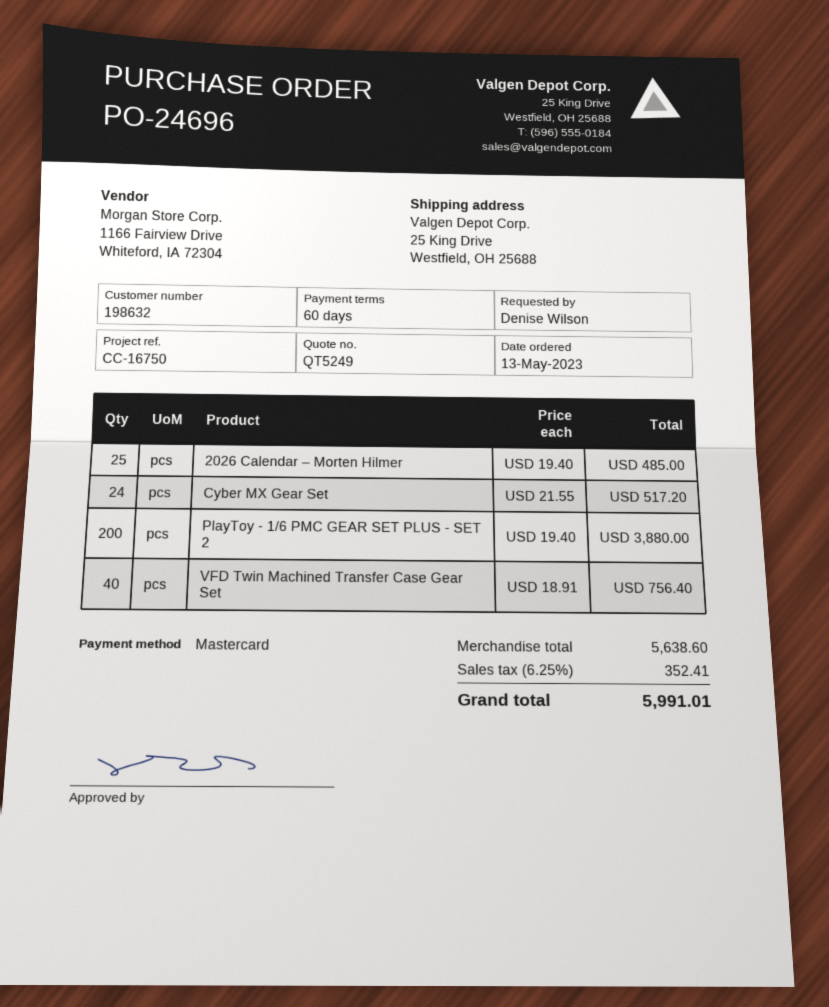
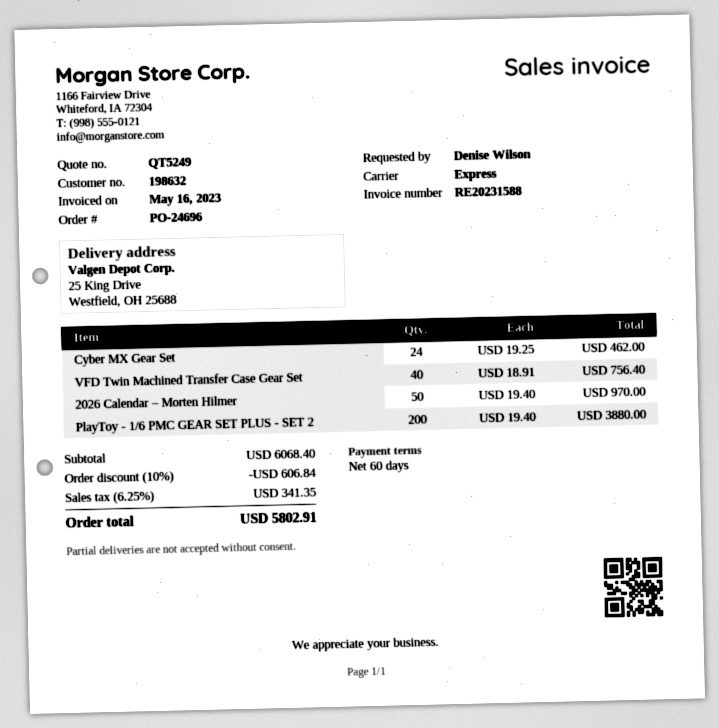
2026 Calendar – Morten Hilmer: 25 x 19.40 = 485.00 -> 50 x 19.40 = 970.00
Cyber MX Gear Set: 24 x 21.55 = 517.20 -> 24 x 19.25 = 462.00
subtotal: 5638.60 -> 6068.40
discount: none -> 10% = 606.84
tax: 6.25% = 352.41 -> 6.25% = 341.35
total: 5991.01 -> 5802.91

